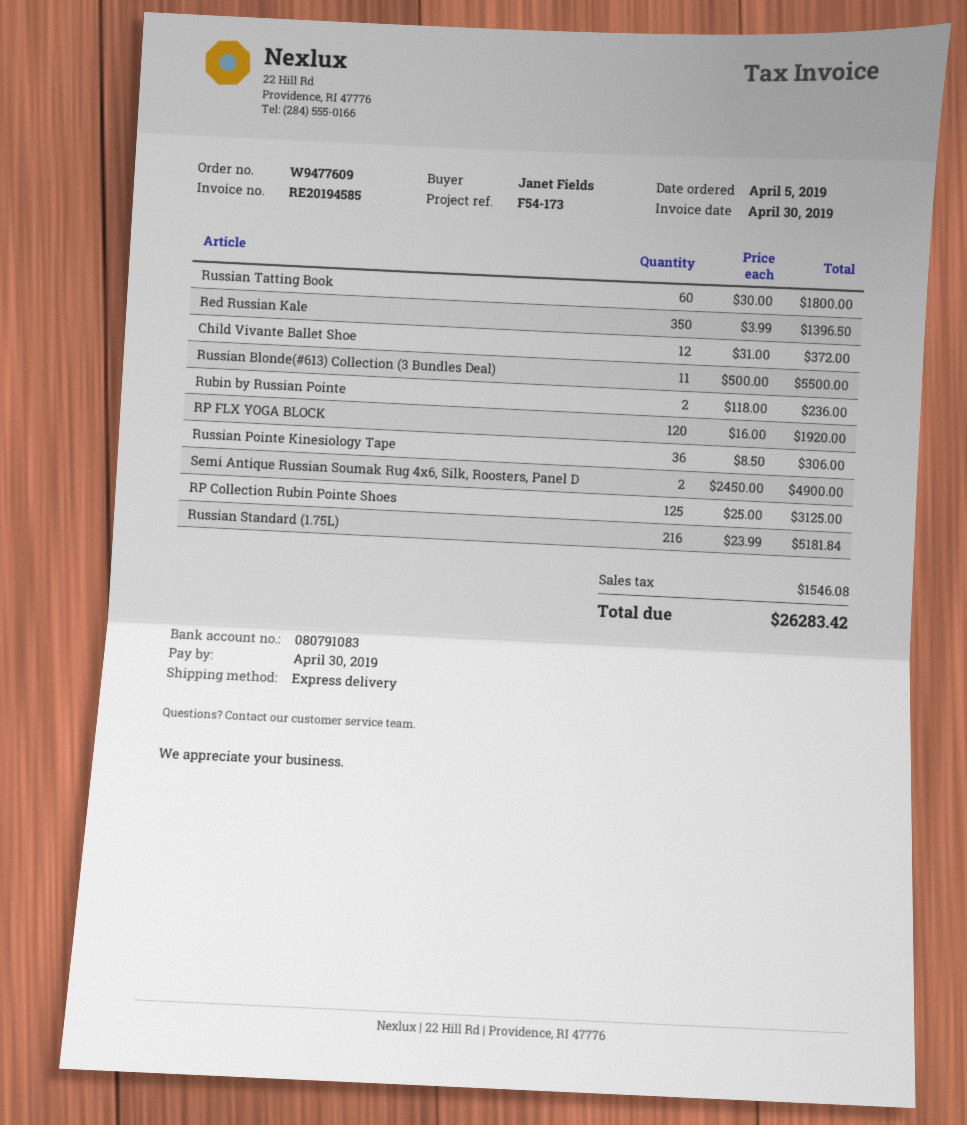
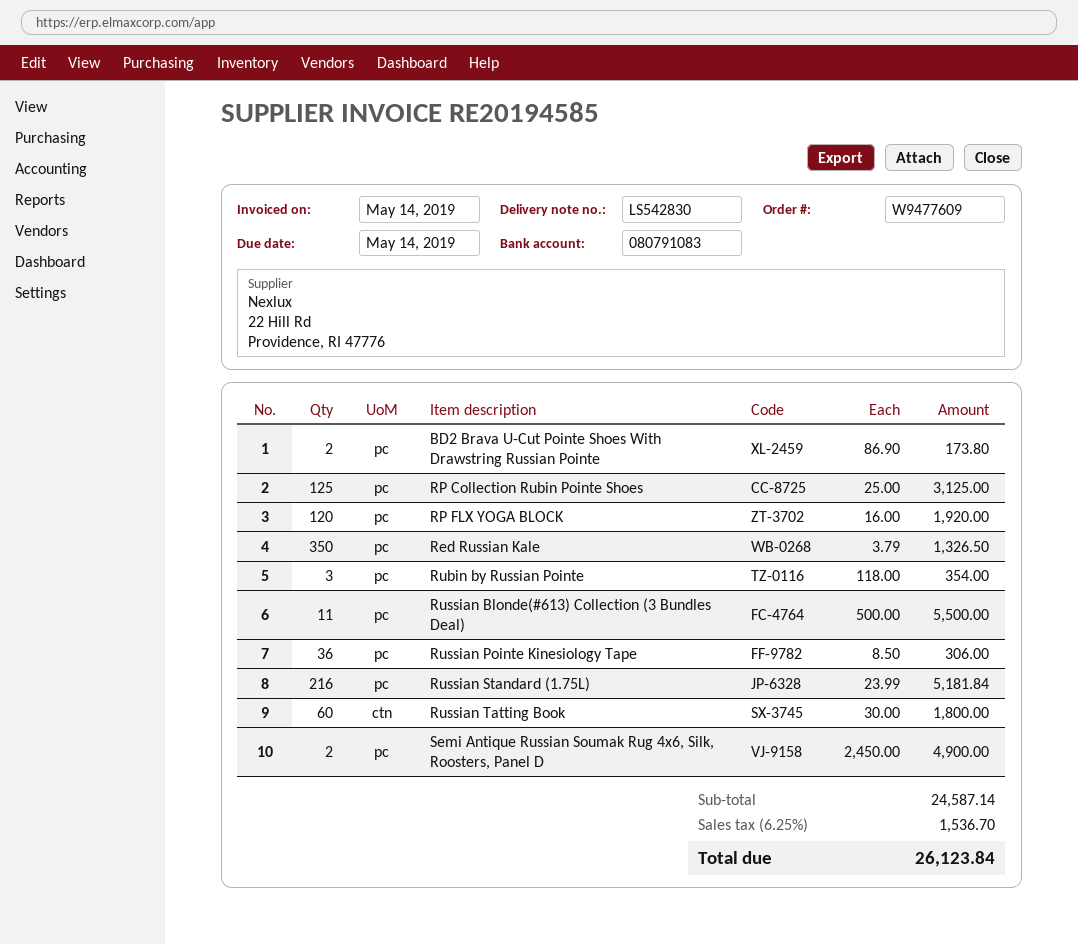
invoice date: 2019-04-30 -> 2019-05-14
due date: 2019-04-30 -> 2019-05-14
Red Russian Kale: 350 x 3.99 = 1396.50 -> 350 x 3.79 = 1326.50
Child Vivante Ballet Shoe: 12 x 31.00 = 372.00 -> none
Rubin by Russian Pointe: 2 x 118.00 = 236.00 -> 3 x 118.00 = 354.00
BD2 Brava U-Cut Pointe Shoes With Drawstring Russian Pointe: none -> 2 x 86.90 = 173.80
tax: 1546.08 -> 1536.70
total: 26283.42 -> 26123.84

